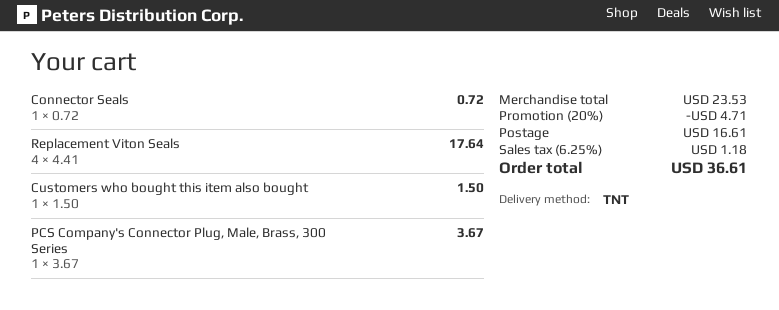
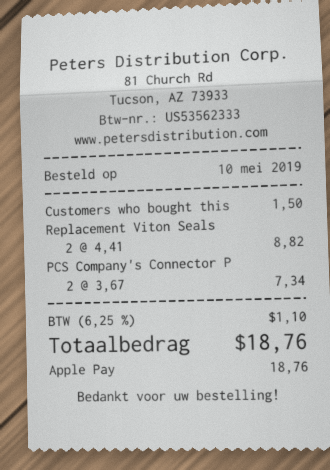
Connector Seals: 1 x 0.72 = 0.72 -> none
Replacement Viton Seals: 4 x 4.41 = 17.64 -> 2 x 4.41 = 8.82
PCS Company's Connector Plug, Male, Brass, 300 Series: 1 x 3.67 = 3.67 -> 2 x 3.67 = 7.34
discount: 20% = 4.71 -> none
shipping: 16.61 -> none
tax: 6.25% = 1.18 -> 6.25% = 1.10
total: 36.61 -> 18.76

